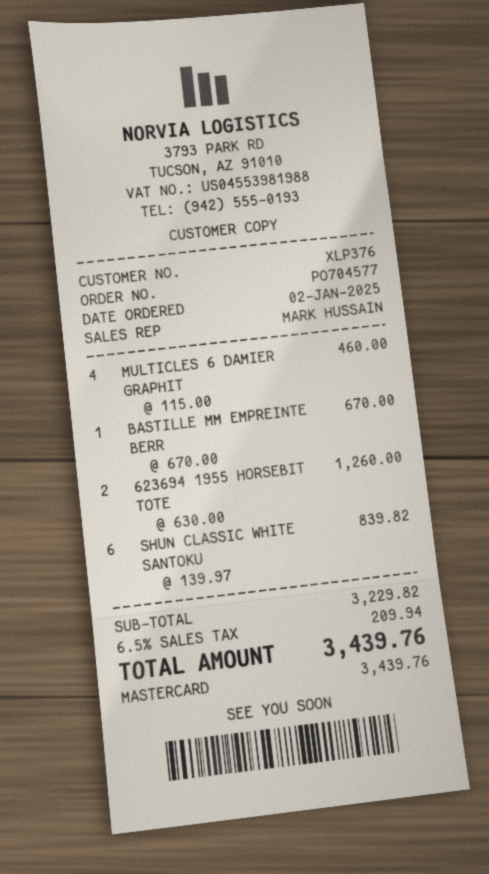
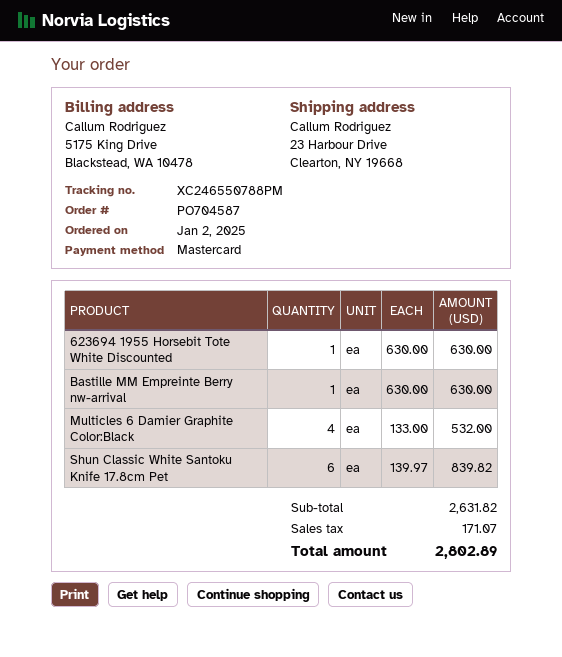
order number: PO704577 -> PO704587
MULTICLES 6 DAMIER GRAPHIT: 4 x 115.00 = 460.00 -> 4 x 133.00 = 532.00
BASTILLE MM EMPREINTE BERR: 1 x 670.00 = 670.00 -> 1 x 630.00 = 630.00
623694 1955 HORSEBIT TOTE: 2 x 630.00 = 1260.00 -> 1 x 630.00 = 630.00
subtotal: 3229.82 -> 2631.82
tax: 209.94 -> 171.07
total: 3439.76 -> 2802.89

